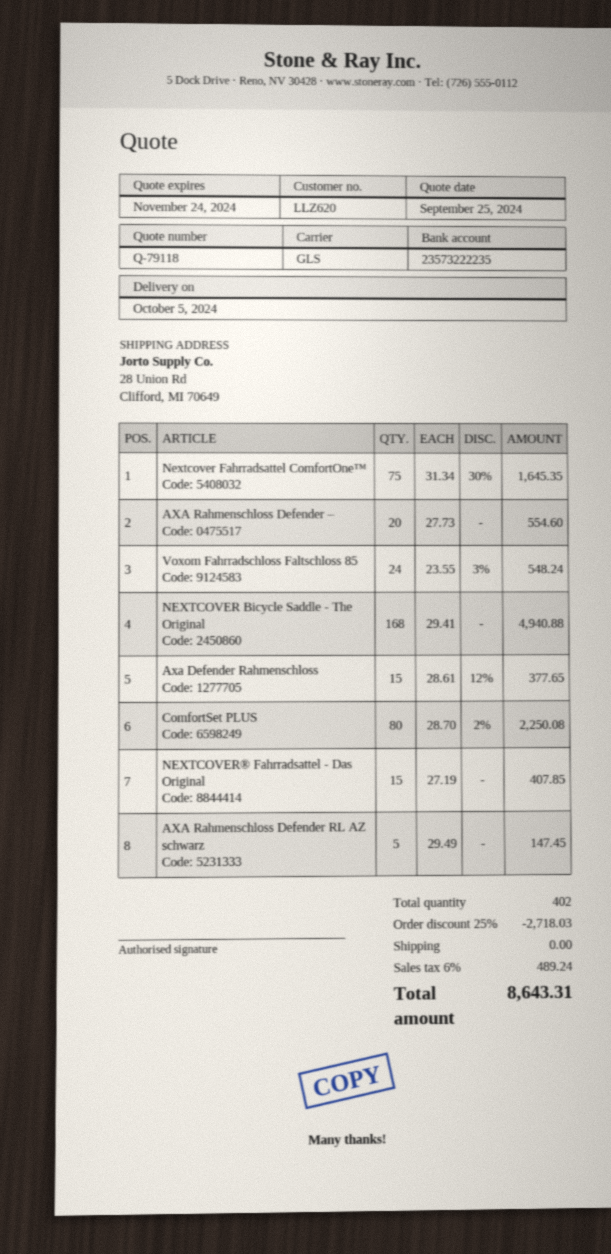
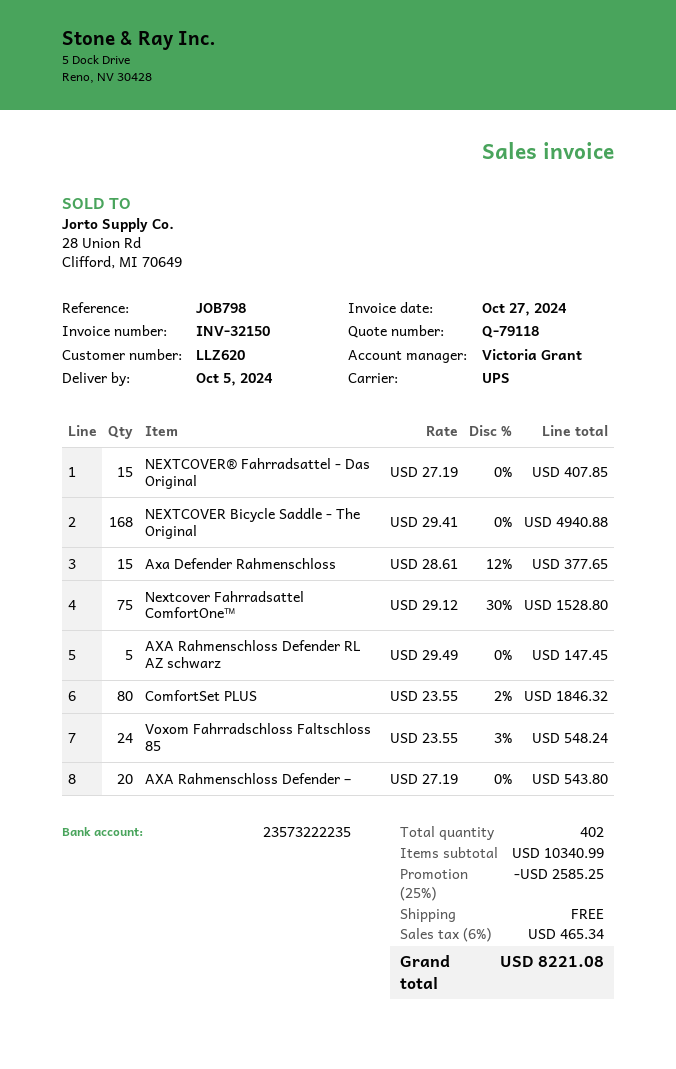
shipping method: GLS -> UPS
Nextcover Fahrradsattel ComfortOne™: 75 x 31.34 - 30% = 1645.35 -> 75 x 29.12 - 30% = 1528.80
AXA Rahmenschloss Defender –: 20 x 27.73 = 554.60 -> 20 x 27.19 = 543.80
ComfortSet PLUS: 80 x 28.70 - 2% = 2250.08 -> 80 x 23.55 - 2% = 1846.32
discount: 25% = 2718.03 -> 25% = 2585.25
tax: 6% = 489.24 -> 6% = 465.34
total: 8643.31 -> 8221.08

